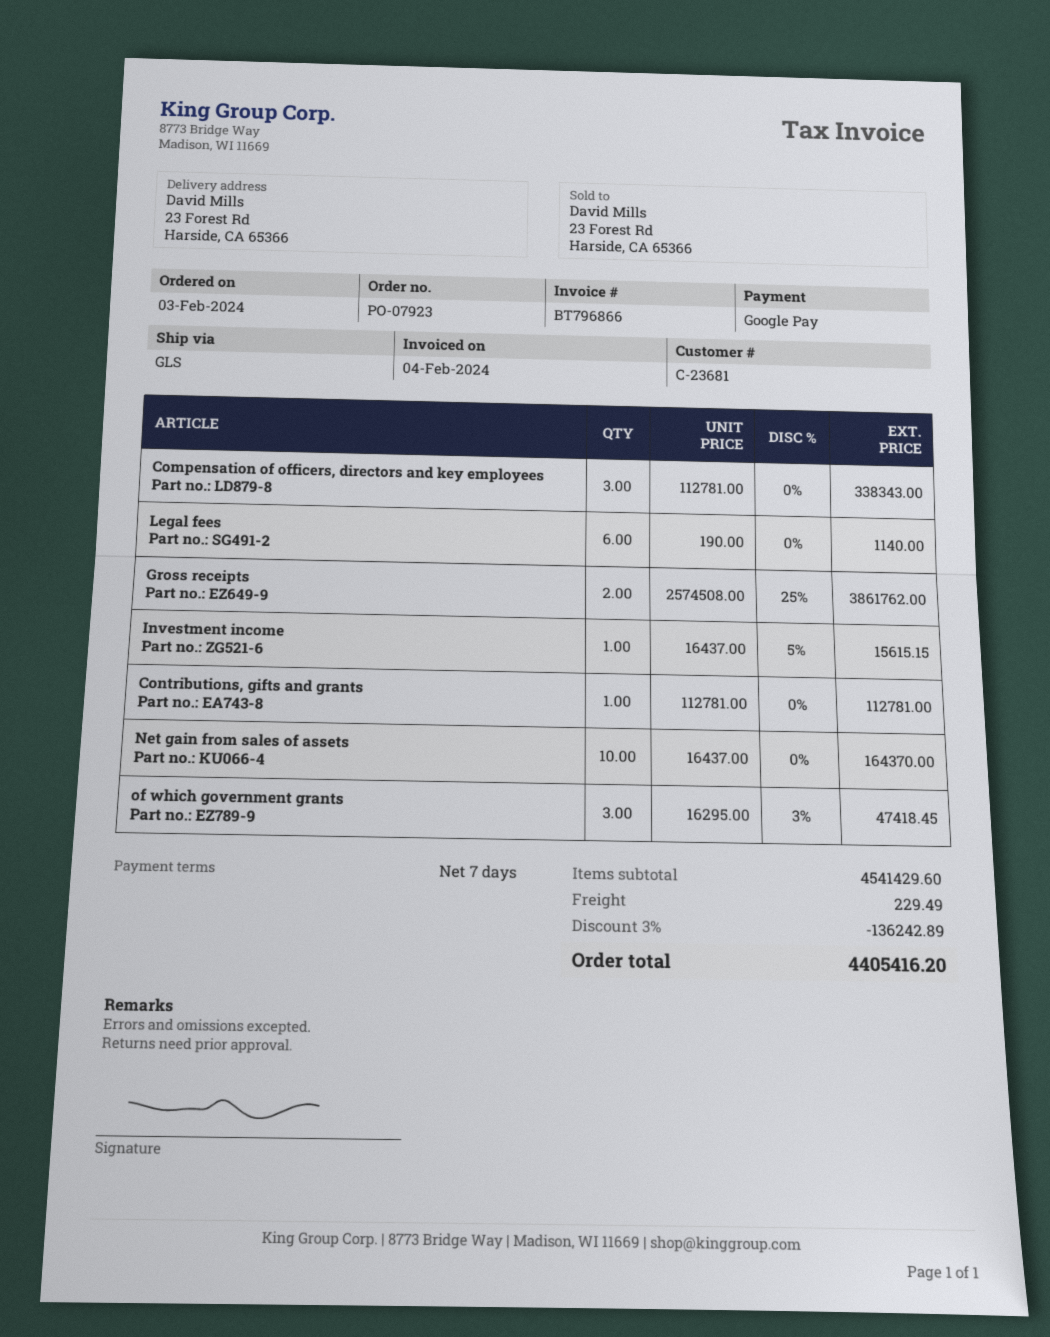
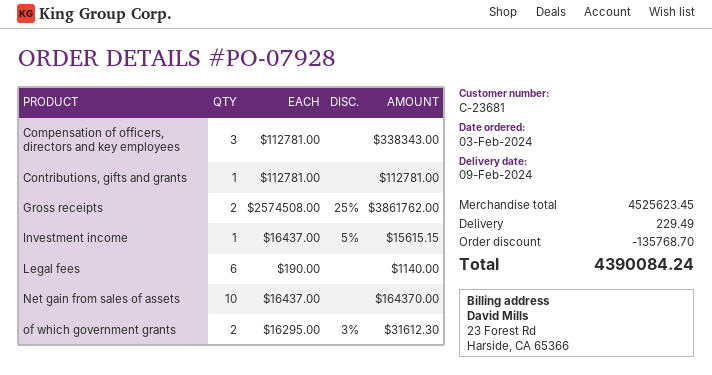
order number: PO-07923 -> PO-07928
of which government grants: 3 x 16295.00 - 3% = 47418.45 -> 2 x 16295.00 - 3% = 31612.30
subtotal: 4541429.60 -> 4525623.45
discount: 136242.89 -> 135768.70
total: 4405416.20 -> 4390084.24

